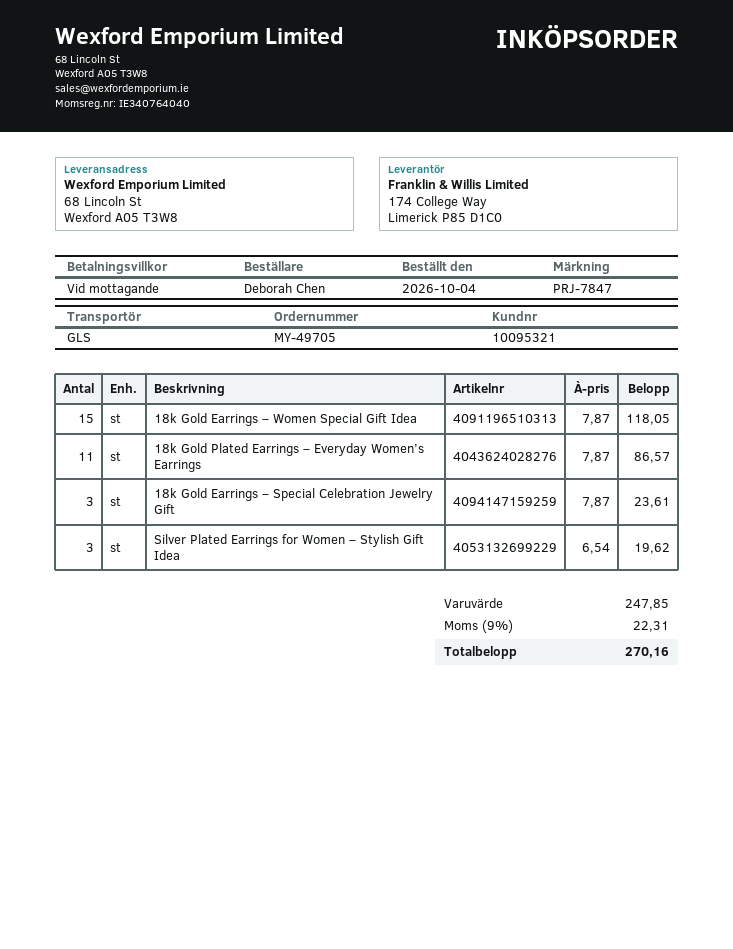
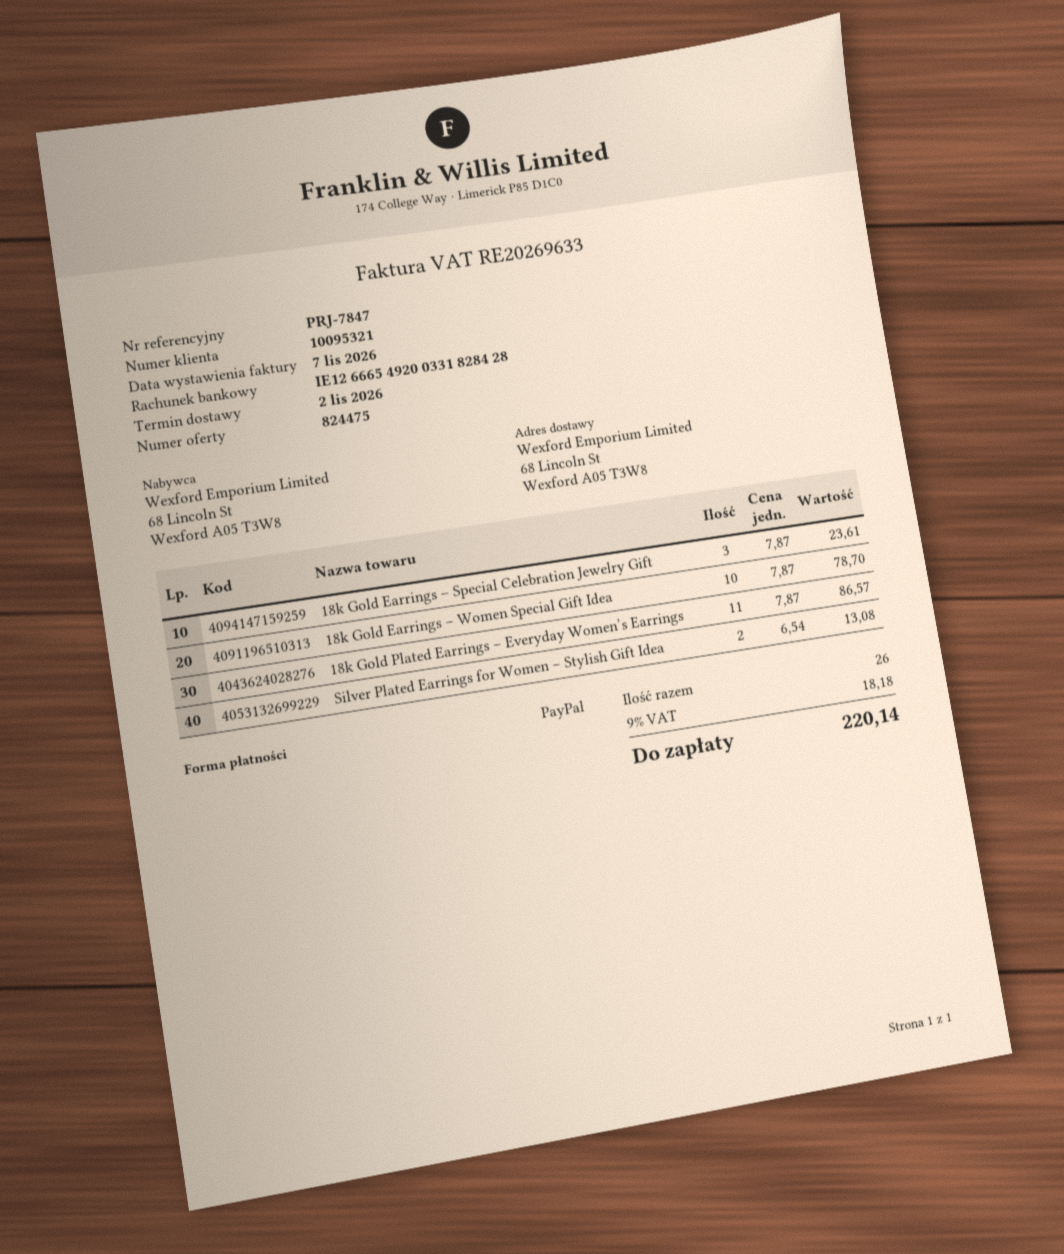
18k Gold Earrings – Women Special Gift Idea: 15 x 7.87 = 118.05 -> 10 x 7.87 = 78.70
Silver Plated Earrings for Women – Stylish Gift Idea: 3 x 6.54 = 19.62 -> 2 x 6.54 = 13.08
tax: 9% = 22.31 -> 9% = 18.18
total: 270.16 -> 220.14

